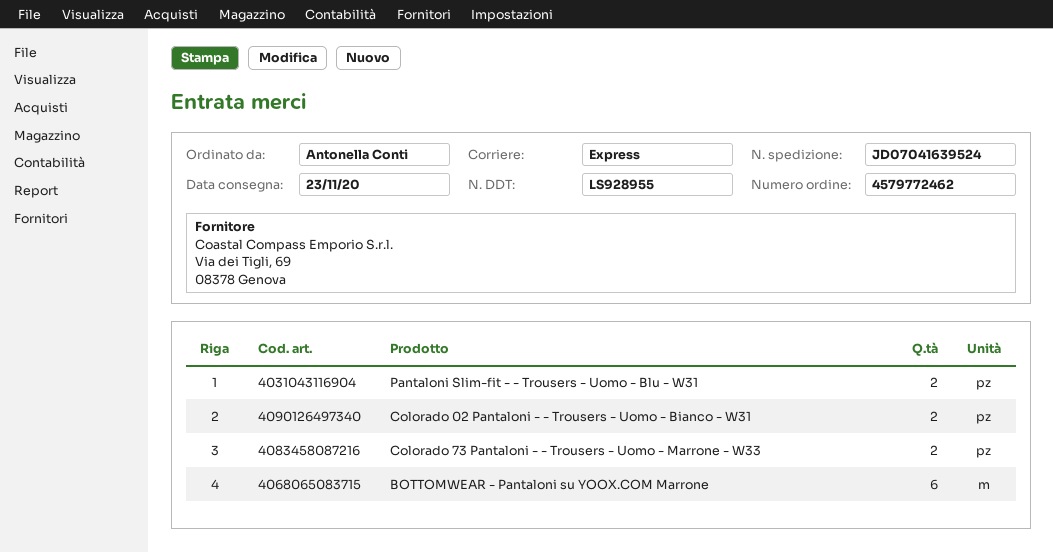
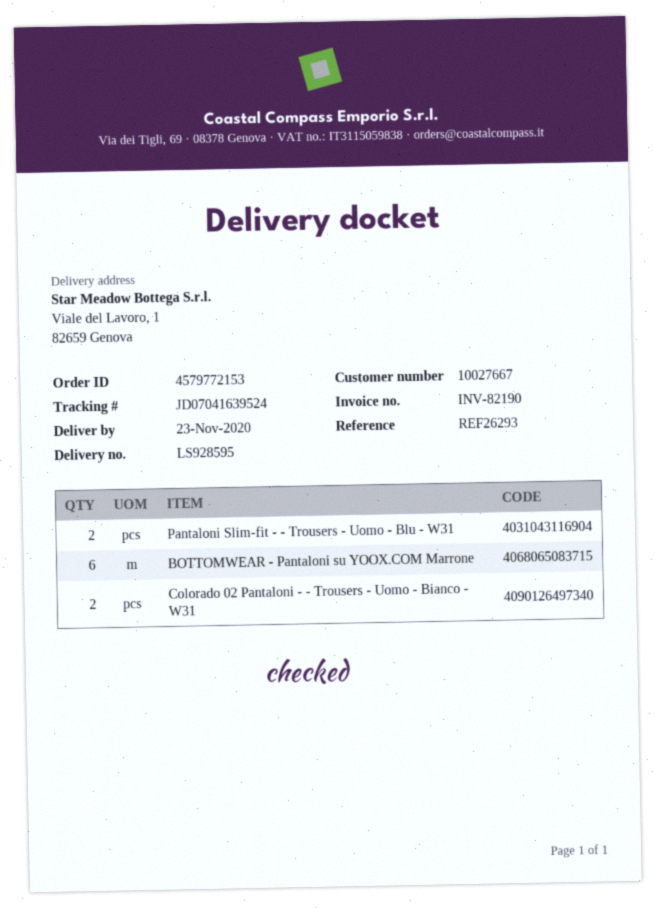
order number: 4579772462 -> 4579772153
delivery note number: LS928955 -> LS928595
Colorado 73 Pantaloni - - Trousers - Uomo - Marrone - W33: 2 -> none

